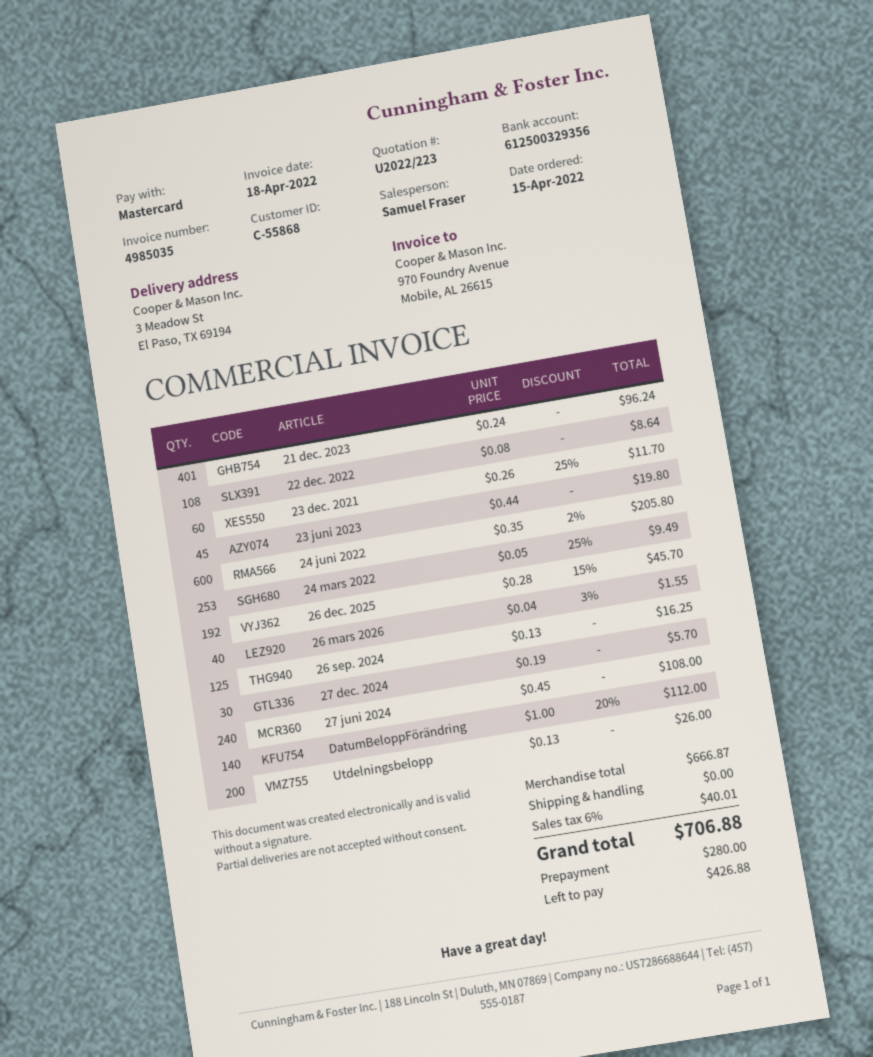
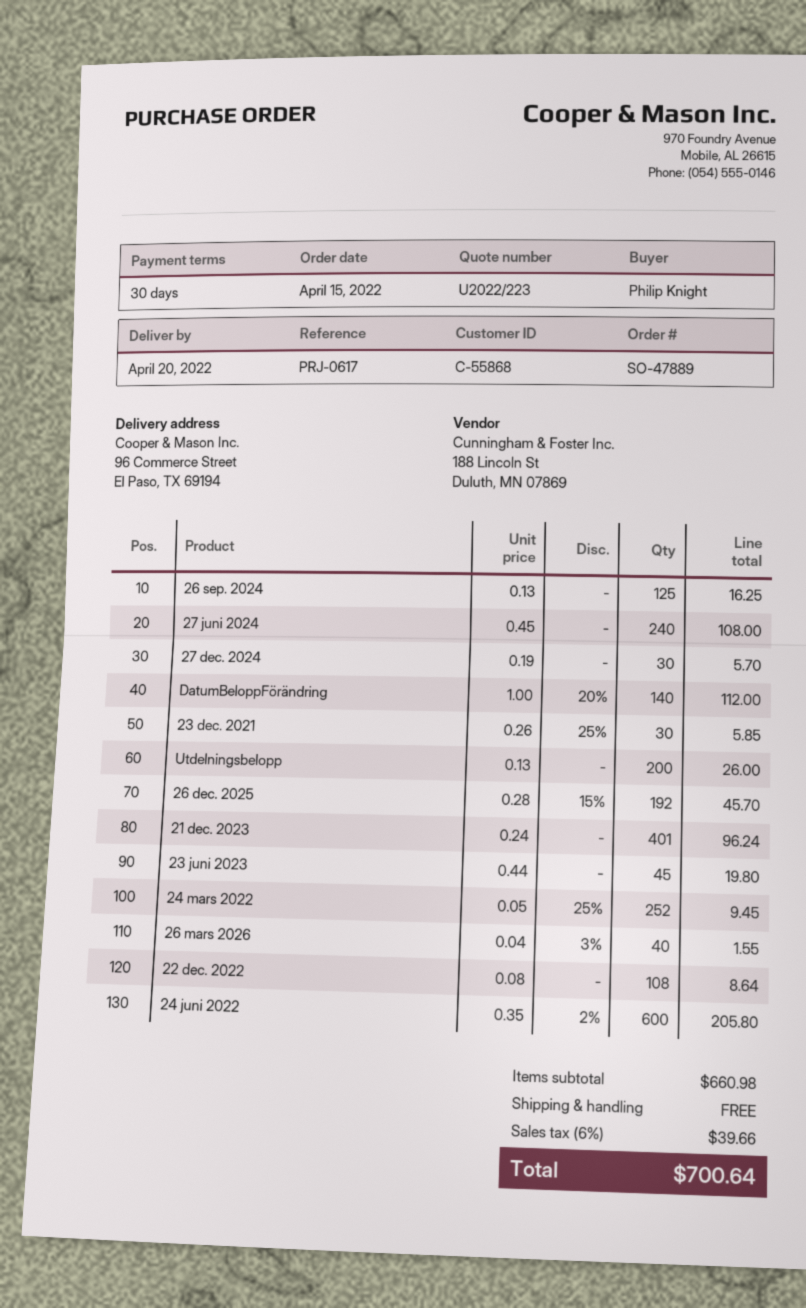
ship to: 3 Meadow St, El Paso, TX 69194 -> 96 Commerce Street, El Paso, TX 69194
23 dec. 2021: 60 x 0.26 - 25% = 11.70 -> 30 x 0.26 - 25% = 5.85
24 mars 2022: 253 x 0.05 - 25% = 9.49 -> 252 x 0.05 - 25% = 9.45
subtotal: 666.87 -> 660.98
tax: 6% = 40.01 -> 6% = 39.66
total: 706.88 -> 700.64

